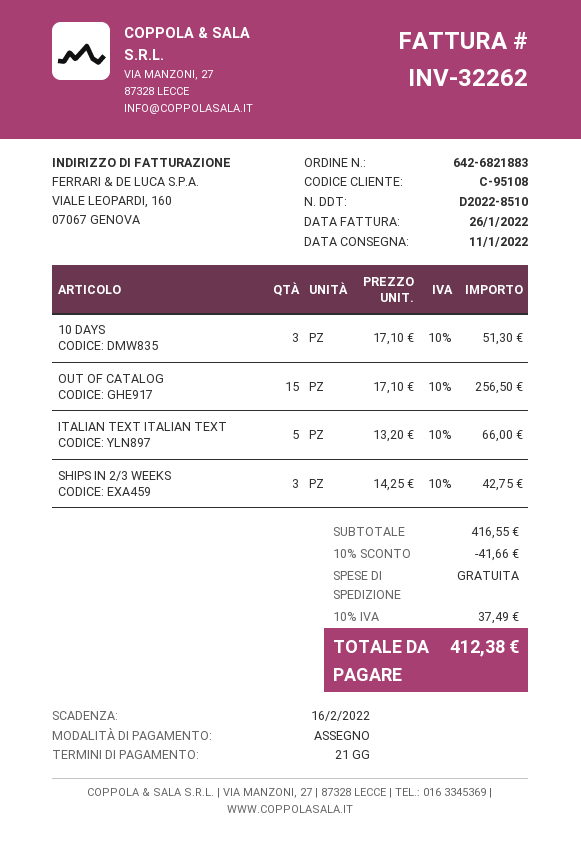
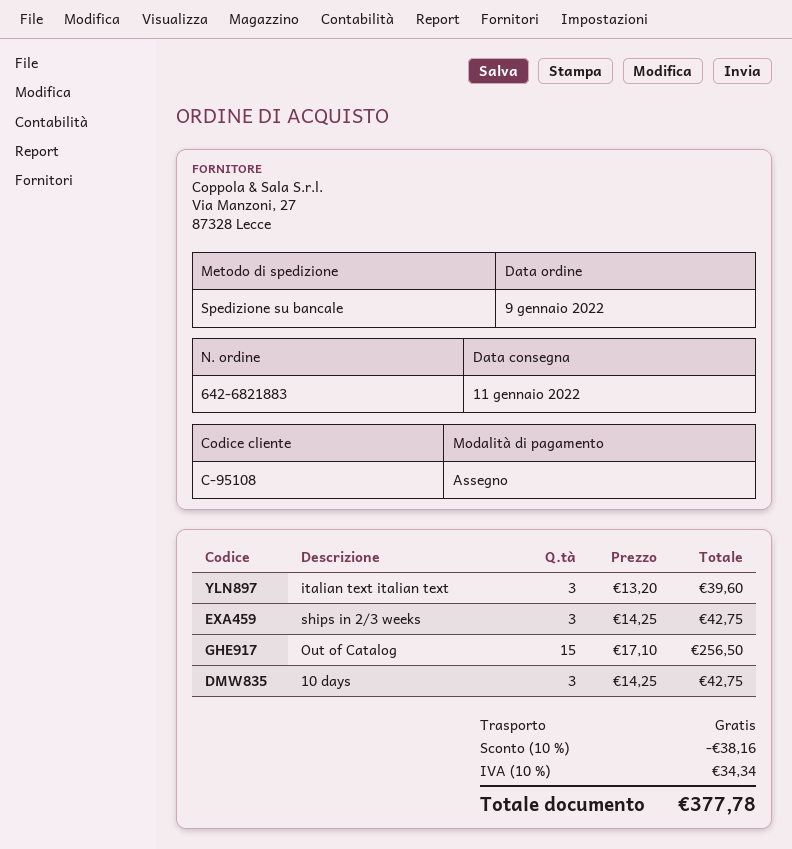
10 DAYS: 3 x 17.10 = 51.30 -> 3 x 14.25 = 42.75
ITALIAN TEXT ITALIAN TEXT: 5 x 13.20 = 66.00 -> 3 x 13.20 = 39.60
discount: 10% = 41.66 -> 10% = 38.16
tax: 10% = 37.49 -> 10% = 34.34
total: 412.38 -> 377.78

